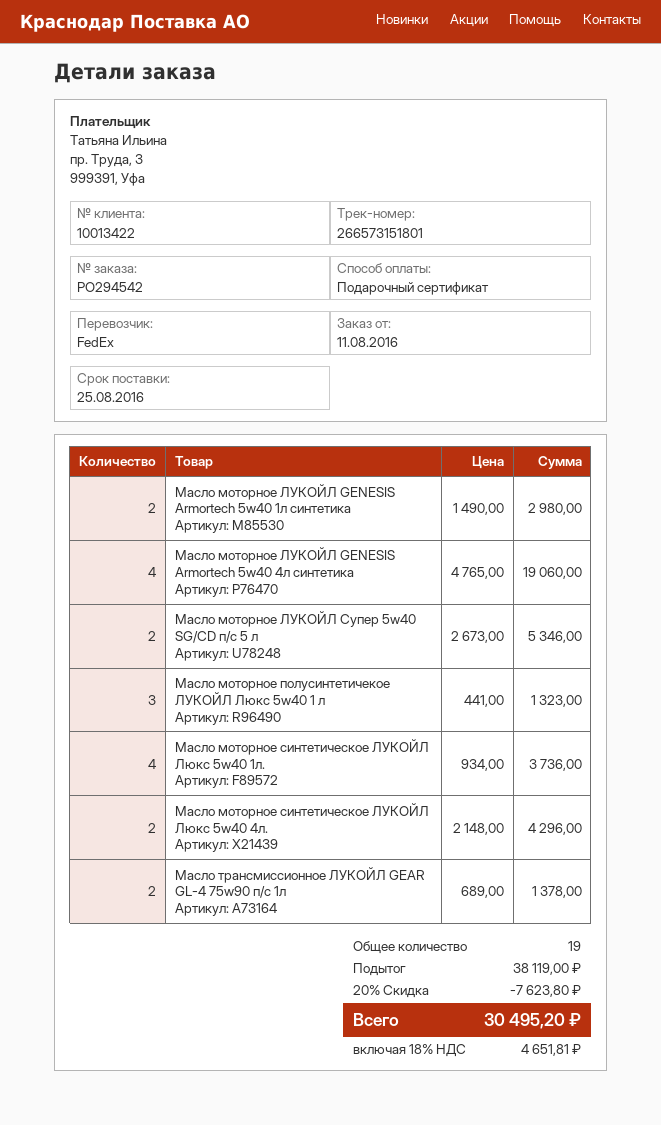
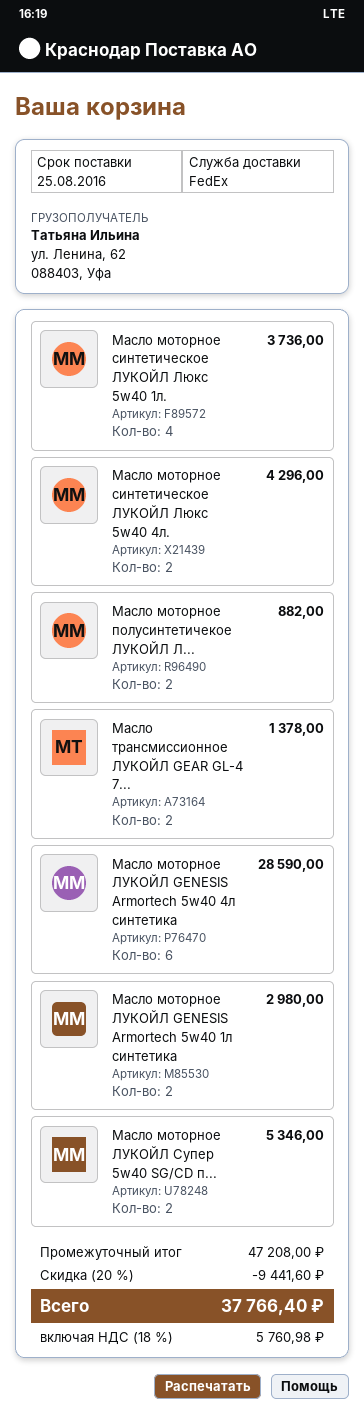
Масло моторное ЛУКОЙЛ GENESIS Armortech 5w40 4л синтетика: 4 for 19060.00 -> 6 for 28590.00
Масло моторное полусинтетичекое ЛУКОЙЛ Люкс 5w40 1 л: 3 for 1323.00 -> 2 for 882.00
subtotal: 38119.00 -> 47208.00
discount: 20% = 7623.80 -> 20% = 9441.60
tax: 18% = 4651.81 -> 18% = 5760.98
total: 30495.20 -> 37766.40

